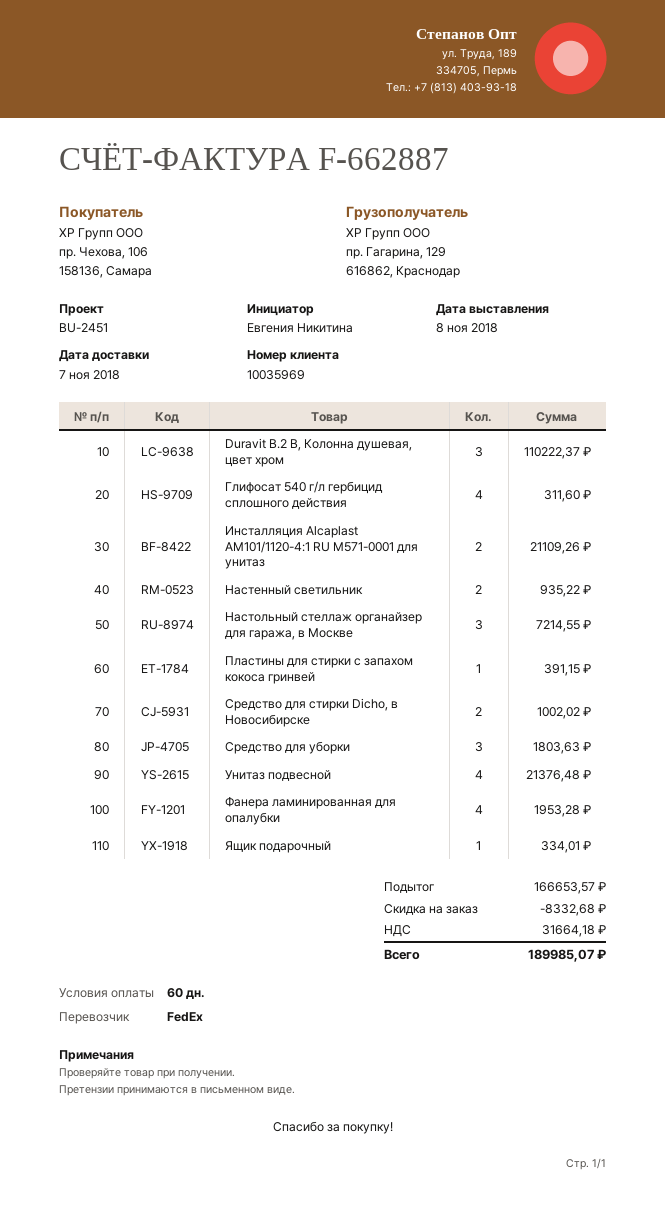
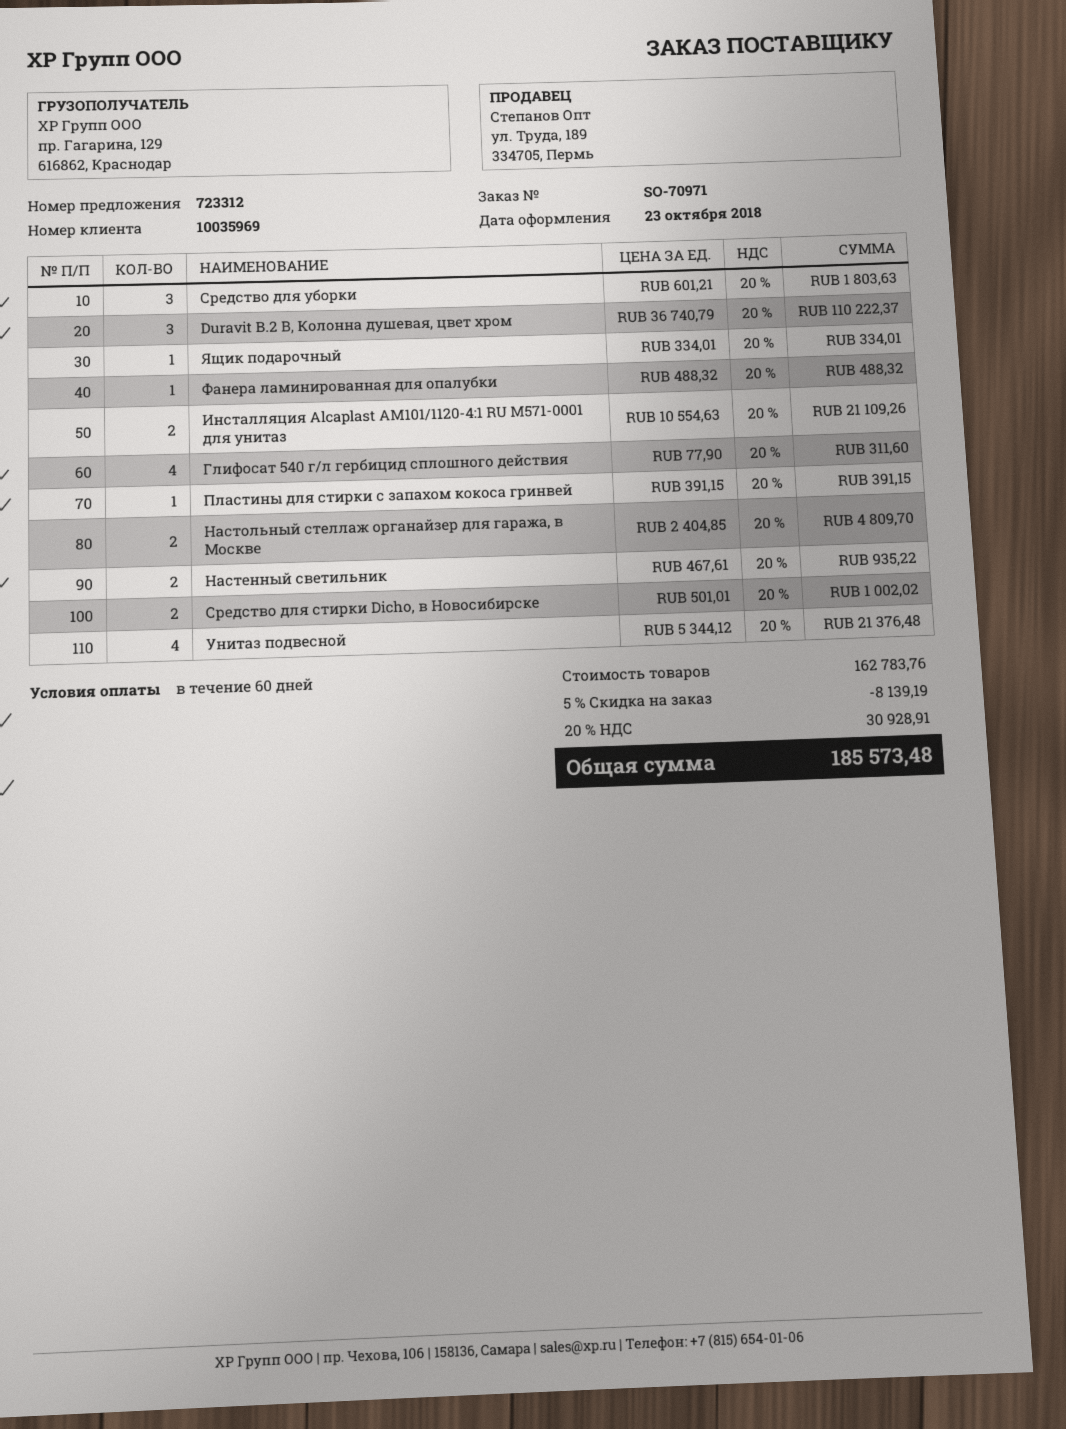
Настольный стеллаж органайзер для гаража, в Москве: 3 for 7214.55 -> 2 for 4809.70
Фанера ламинированная для опалубки: 4 for 1953.28 -> 1 for 488.32
subtotal: 166653.57 -> 162783.76
discount: 8332.68 -> 8139.19
tax: 31664.18 -> 30928.91
total: 189985.07 -> 185573.48

